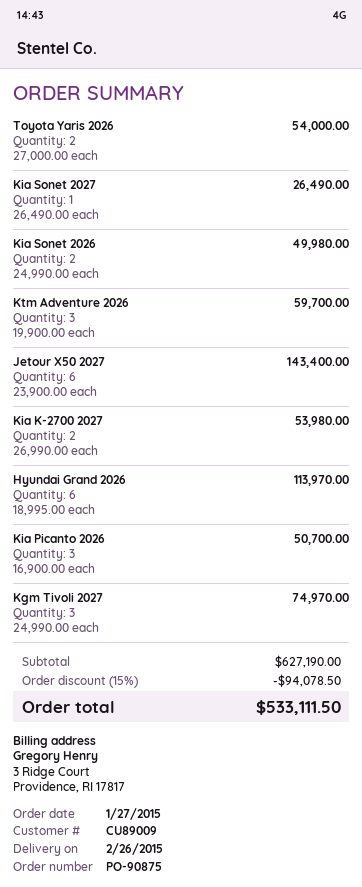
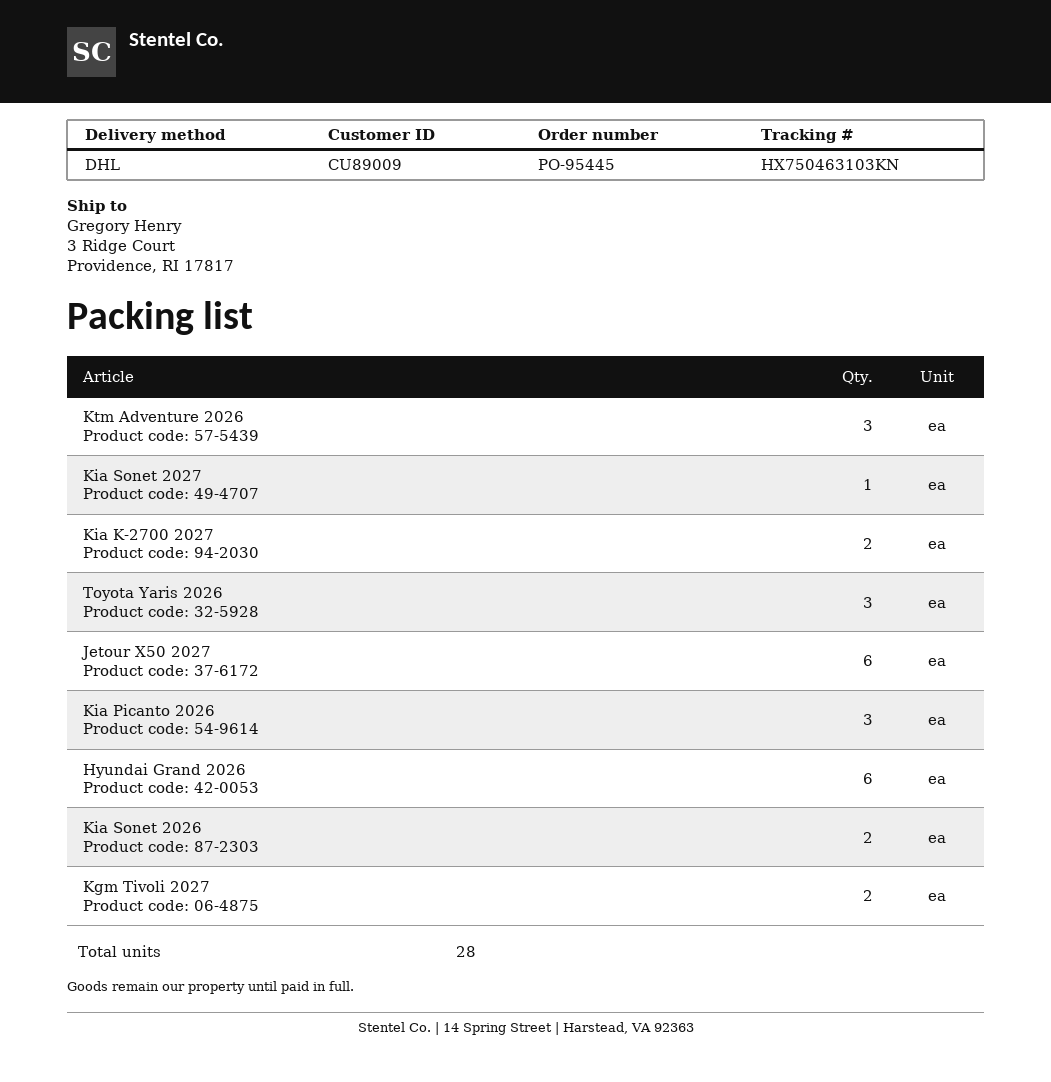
order number: PO-90875 -> PO-95445
Toyota Yaris 2026: 2 -> 3
Kgm Tivoli 2027: 3 -> 2

